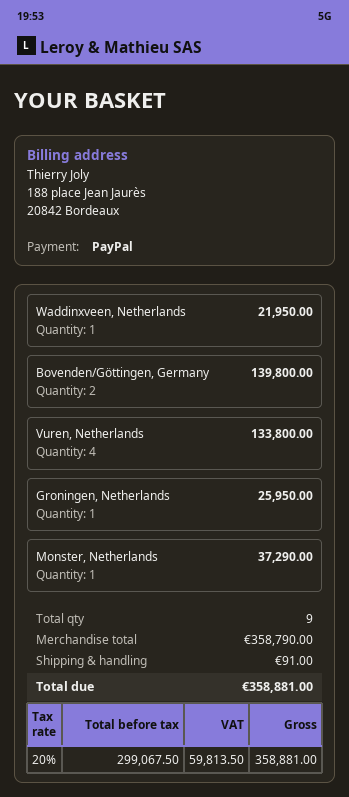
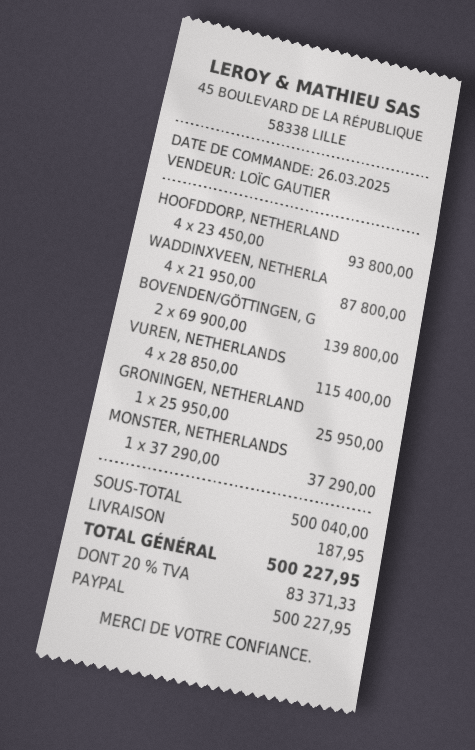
Waddinxveen, Netherlands: 1 for 21950.00 -> 4 for 87800.00
Vuren, Netherlands: 4 for 133800.00 -> 4 for 115400.00
HOOFDDORP, NETHERLAND: none -> 4 for 93800.00
subtotal: 358790.00 -> 500040.00
shipping: 91.00 -> 187.95
tax: 20% = 59813.50 -> 20% = 83371.33
total: 358881.00 -> 500227.95

